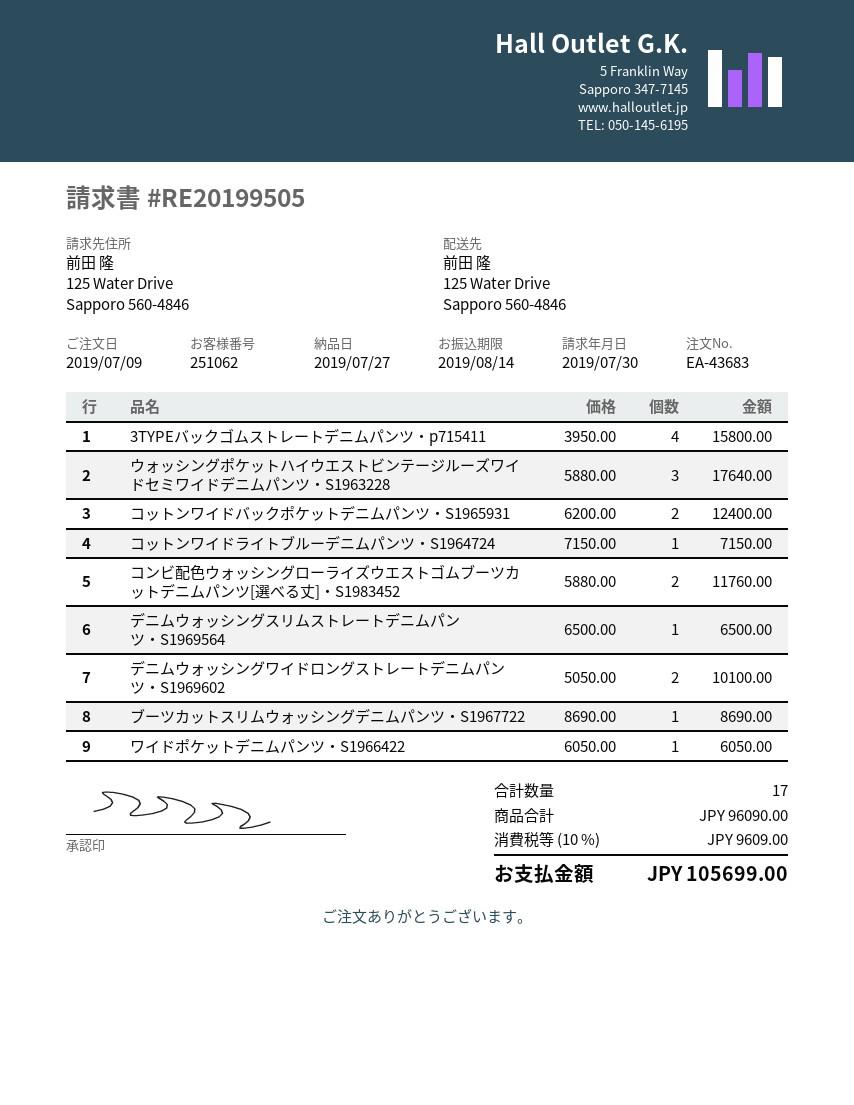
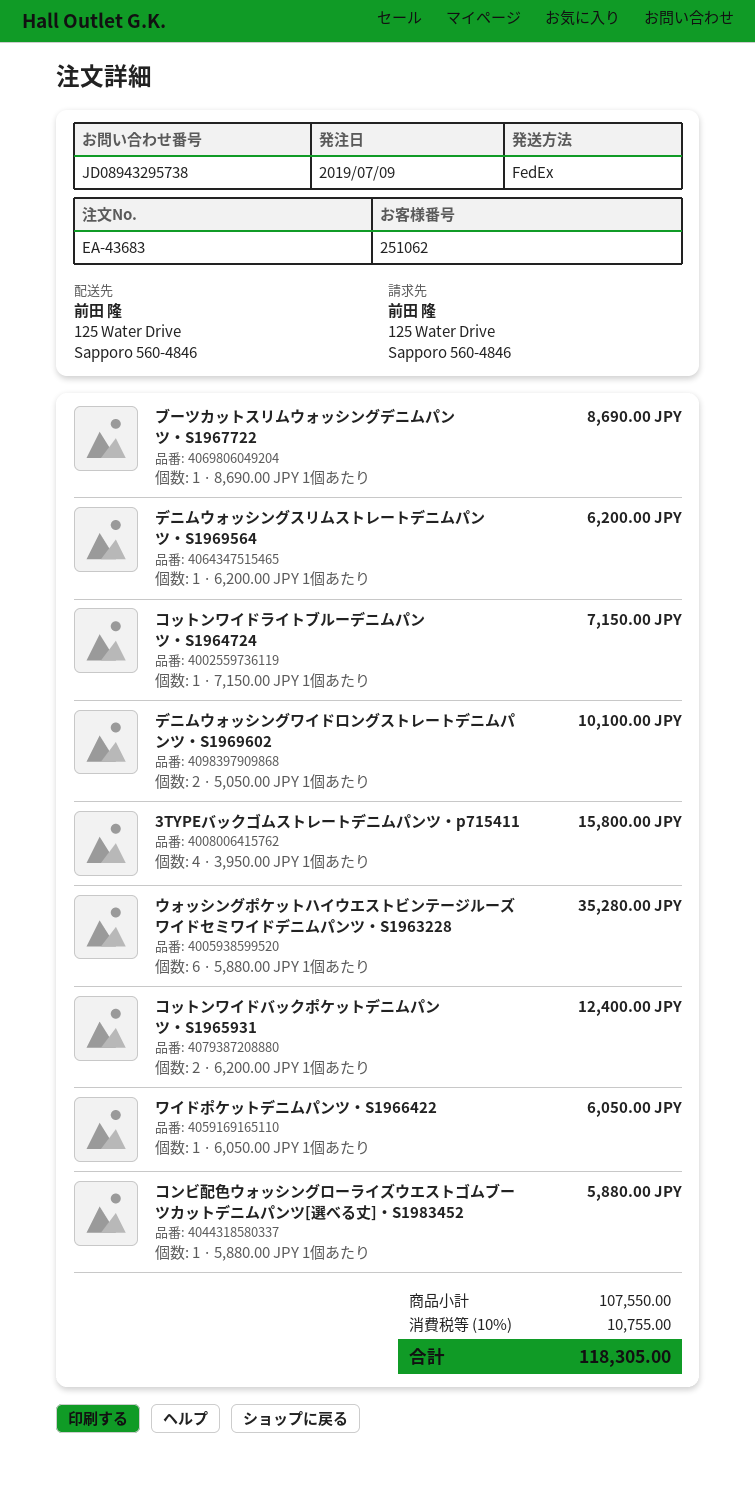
ウォッシングポケットハイウエストビンテージルーズワイドセミワイドデニムパンツ・S1963228: 3 x 5880.00 = 17640.00 -> 6 x 5880.00 = 35280.00
コンビ配色ウォッシングローライズウエストゴムブーツカットデニムパンツ[選べる丈]・S1983452: 2 x 5880.00 = 11760.00 -> 1 x 5880.00 = 5880.00
デニムウォッシングスリムストレートデニムパンツ・S1969564: 1 x 6500.00 = 6500.00 -> 1 x 6200.00 = 6200.00
subtotal: 96090.00 -> 107550.00
tax: 10% = 9609.00 -> 10% = 10755.00
total: 105699.00 -> 118305.00

